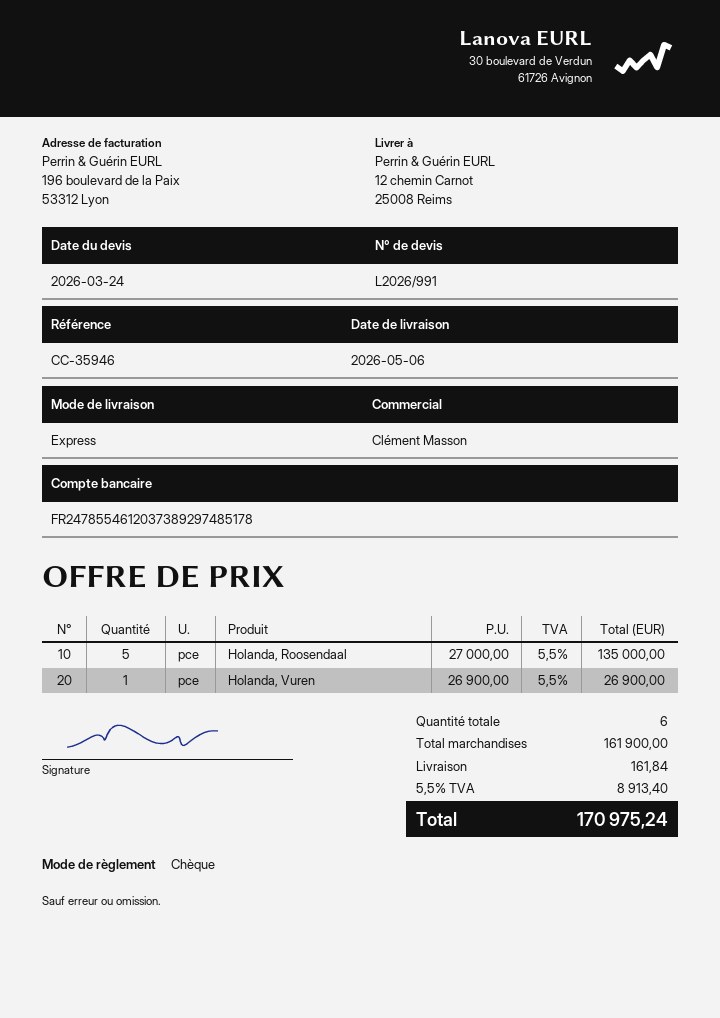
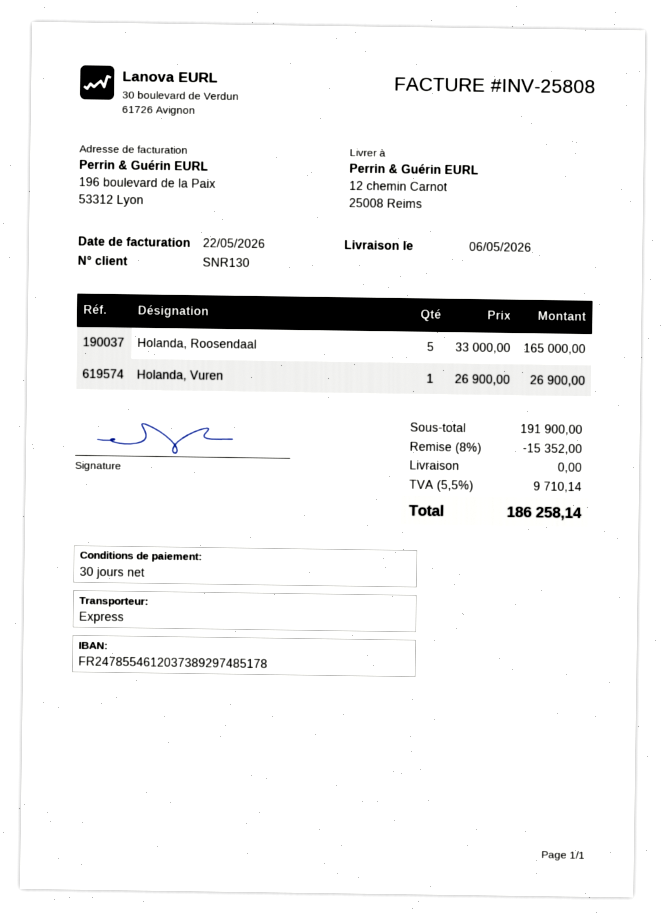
Holanda, Roosendaal: 5 x 27000.00 = 135000.00 -> 5 x 33000.00 = 165000.00
subtotal: 161900.00 -> 191900.00
discount: none -> 8% = 15352.00
shipping: 161.84 -> 0.00
tax: 5.5% = 8913.40 -> 5.5% = 9710.14
total: 170975.24 -> 186258.14

